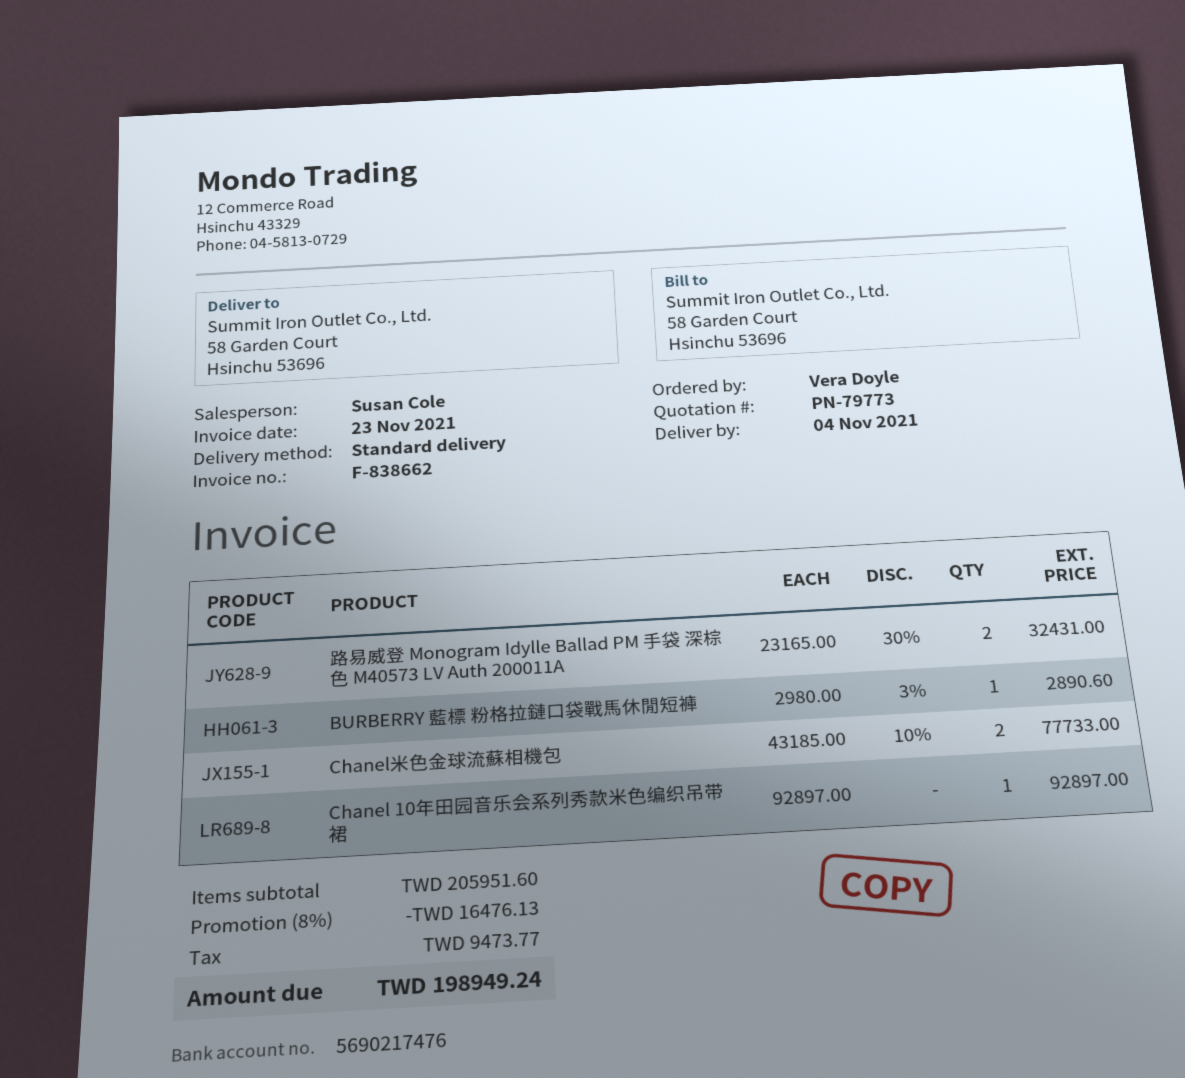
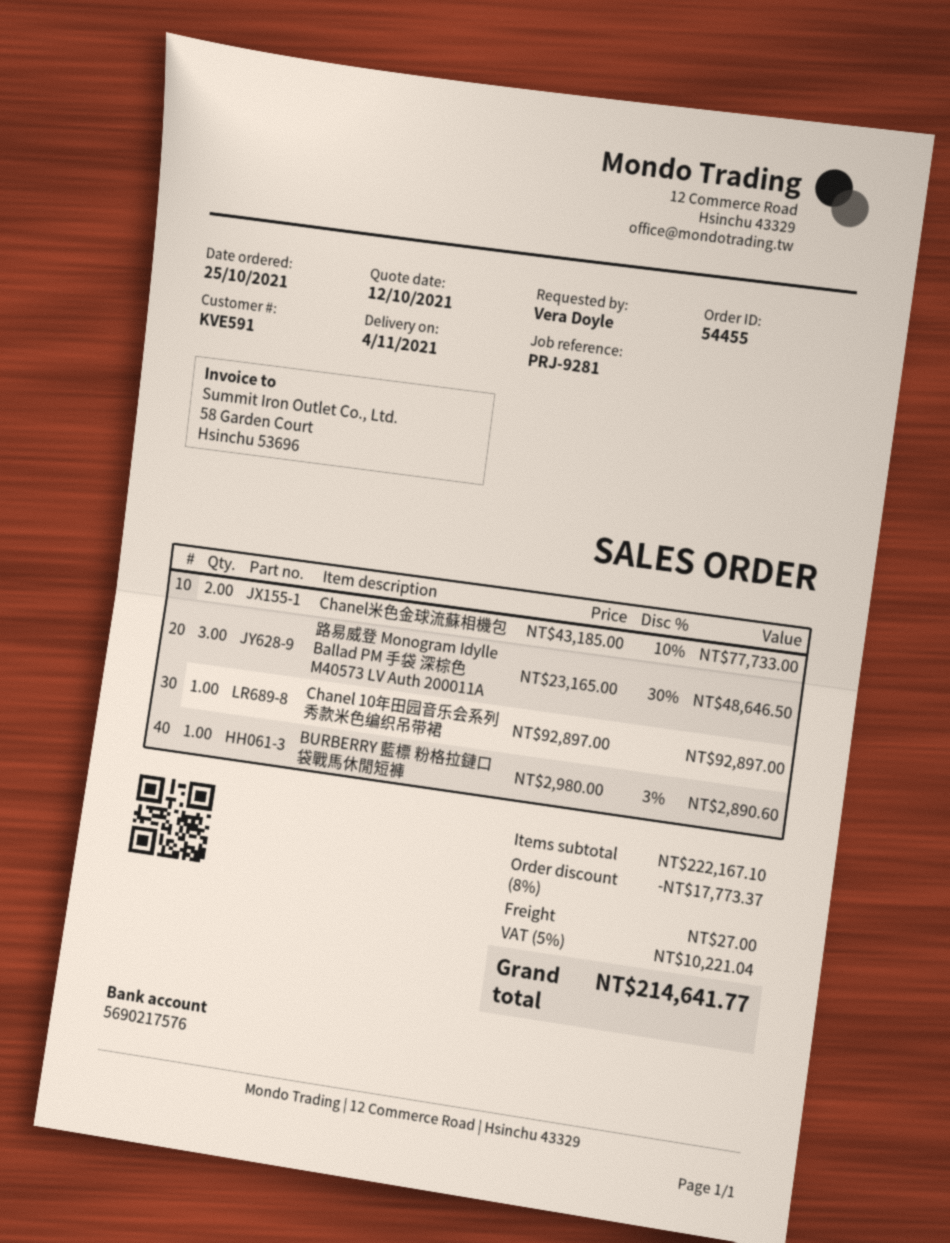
bank account: 5690217476 -> 5690217576
路易威登 Monogram Idylle Ballad PM 手袋 深棕色 M40573 LV Auth 200011A: 2 x 23165.00 - 30% = 32431.00 -> 3 x 23165.00 - 30% = 48646.50
subtotal: 205951.60 -> 222167.10
discount: 8% = 16476.13 -> 8% = 17773.37
shipping: none -> 27.00
tax: 9473.77 -> 10221.04
total: 198949.24 -> 214641.77

